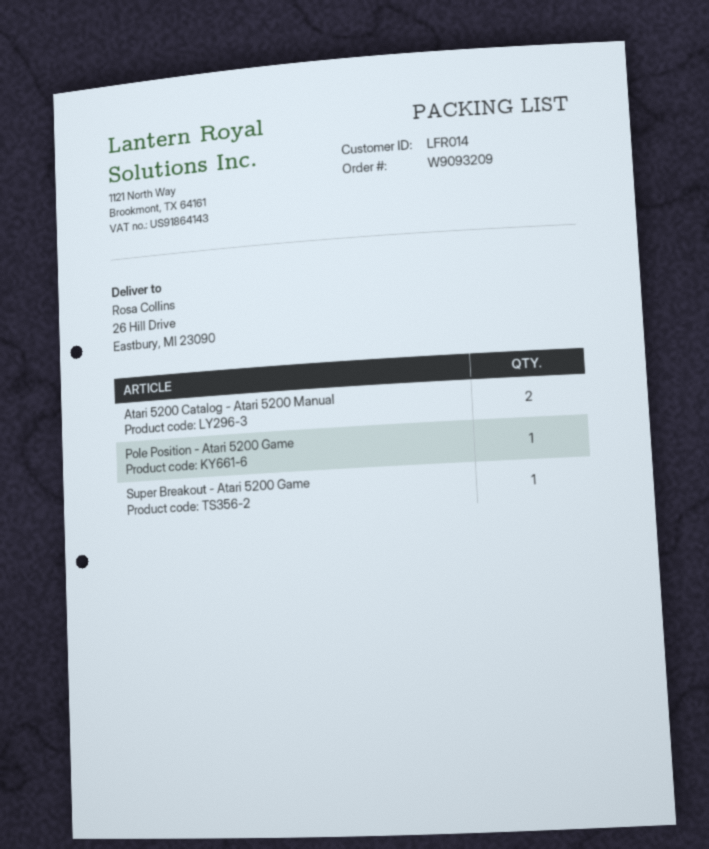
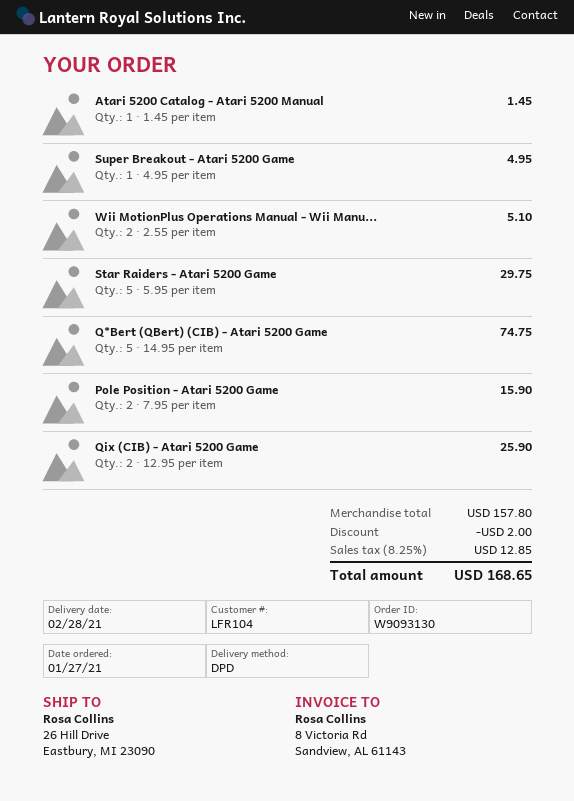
order number: W9093209 -> W9093130
customer number: LFR014 -> LFR104
Atari 5200 Catalog - Atari 5200 Manual: 2 -> 1
Pole Position - Atari 5200 Game: 1 -> 2
Wii MotionPlus Operations Manual - Wii Manu...: none -> 2
Star Raiders - Atari 5200 Game: none -> 5
Q*Bert (QBert) (CIB) - Atari 5200 Game: none -> 5
Qix (CIB) - Atari 5200 Game: none -> 2

